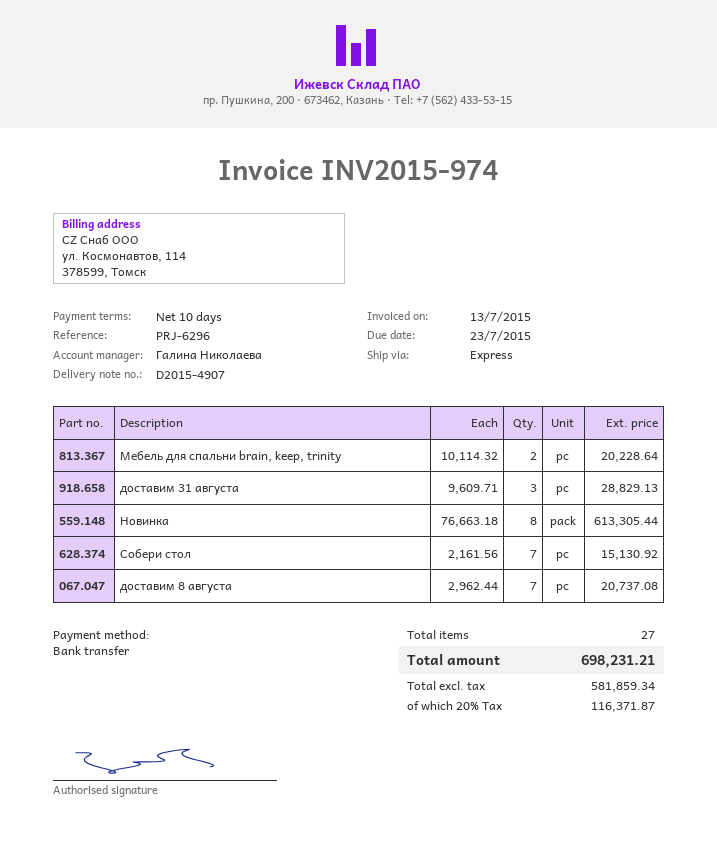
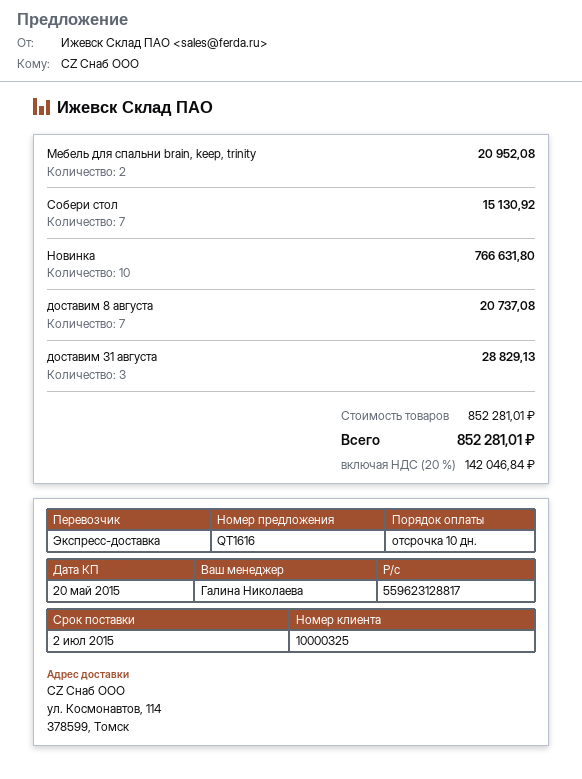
Мебель для спальни brain, keep, trinity: 2 for 20228.64 -> 2 for 20952.08
Новинка: 8 for 613305.44 -> 10 for 766631.80
tax: 20% = 116371.87 -> 20% = 142046.84
total: 698231.21 -> 852281.01

